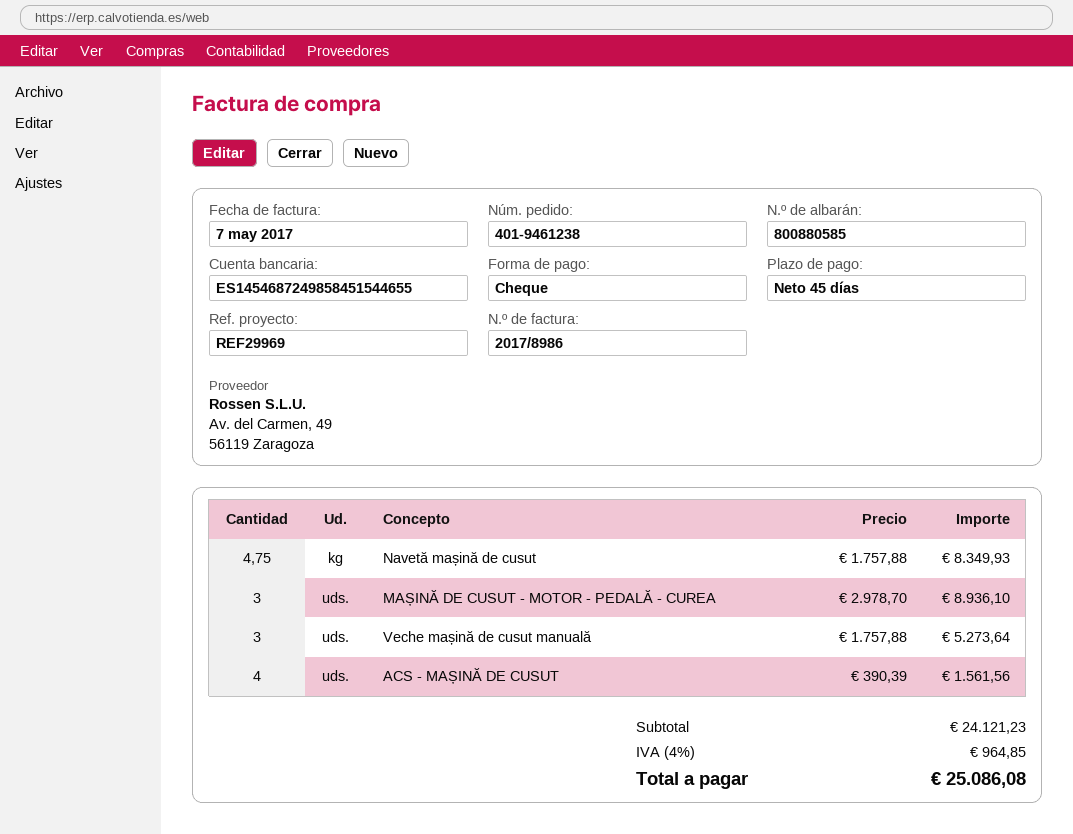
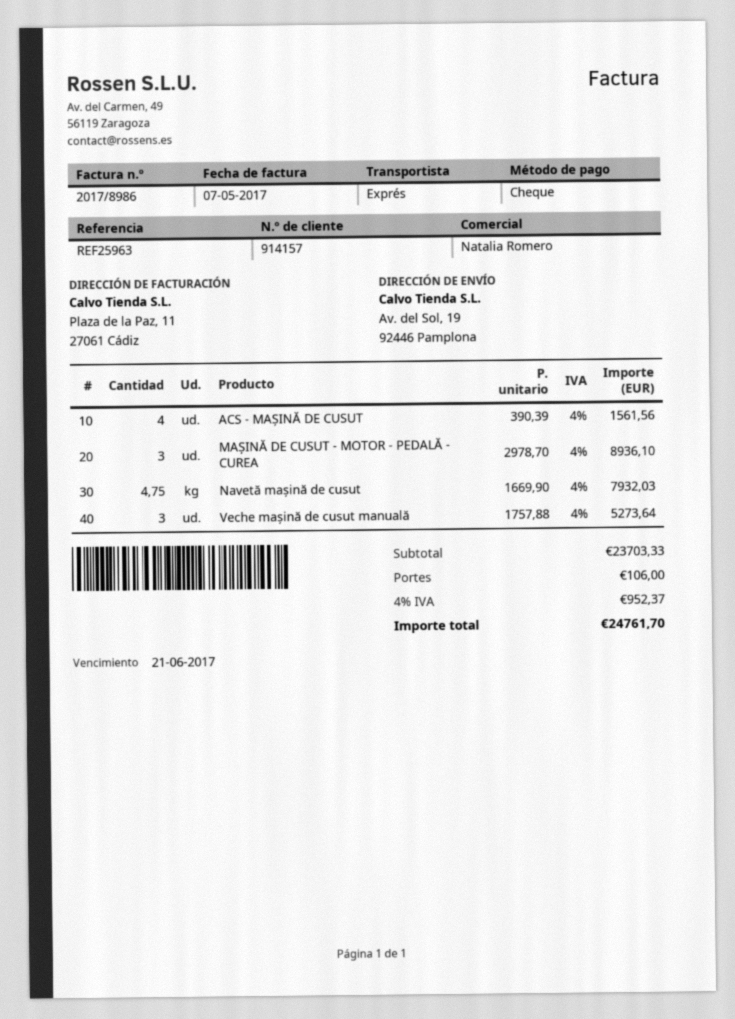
reference: REF29969 -> REF25963
Navetă mașină de cusut: 4.75 x 1757.88 = 8349.93 -> 4.75 x 1669.90 = 7932.03
subtotal: 24121.23 -> 23703.33
shipping: none -> 106.00
tax: 4% = 964.85 -> 4% = 952.37
total: 25086.08 -> 24761.70

